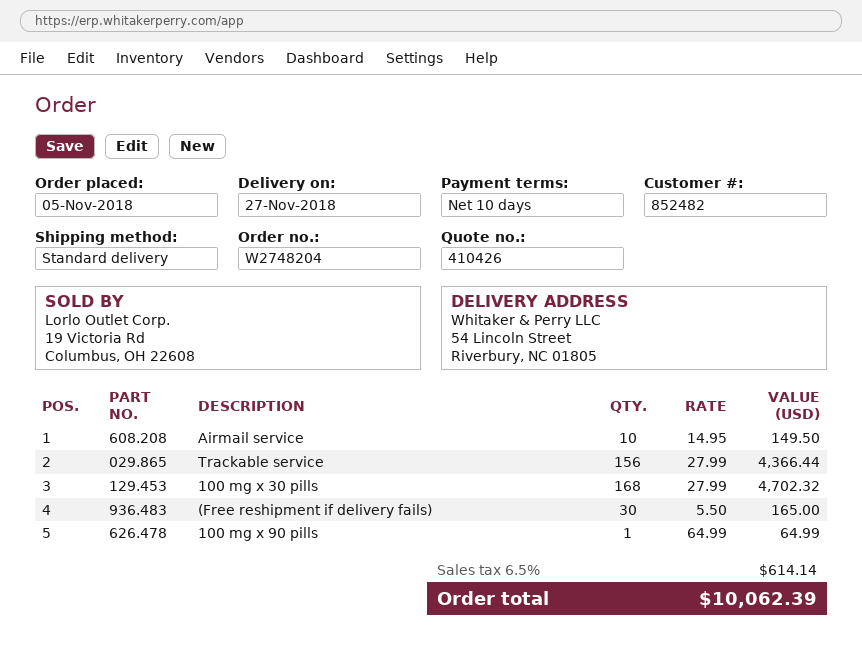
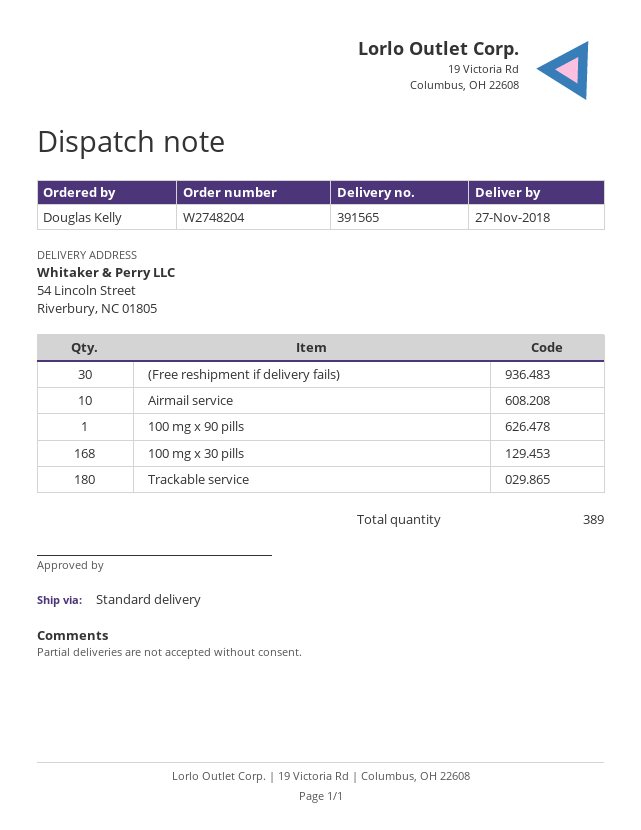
Trackable service: 156 -> 180

